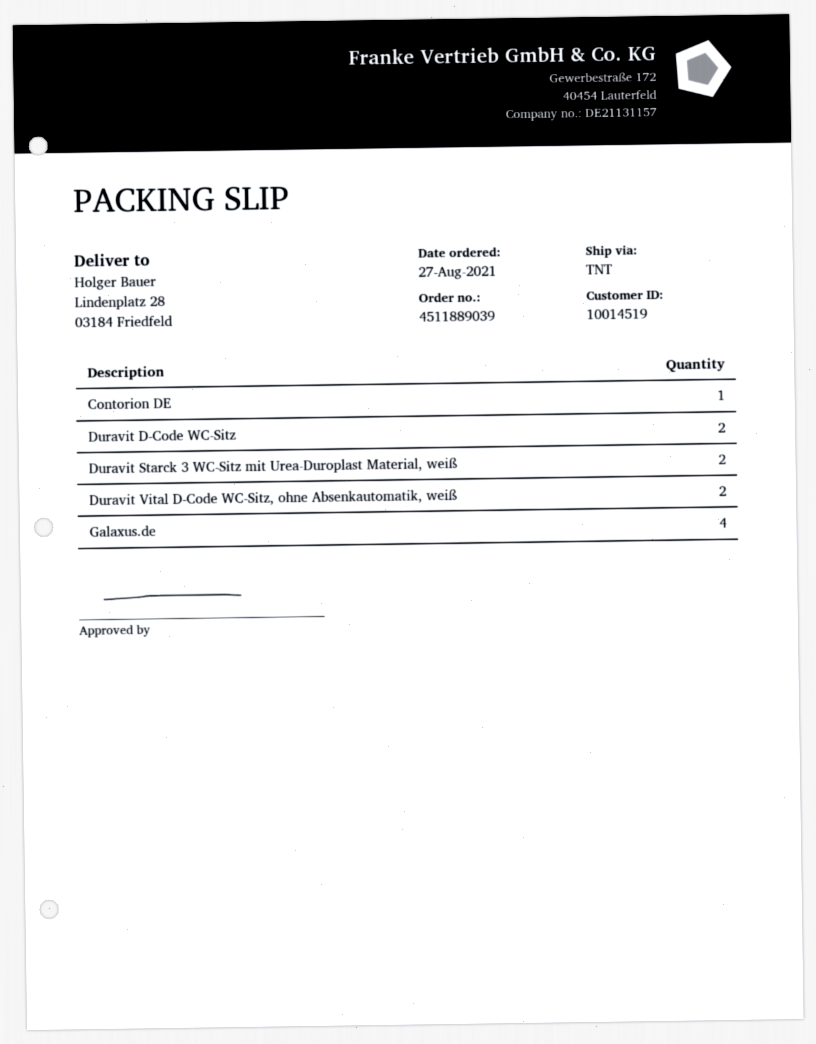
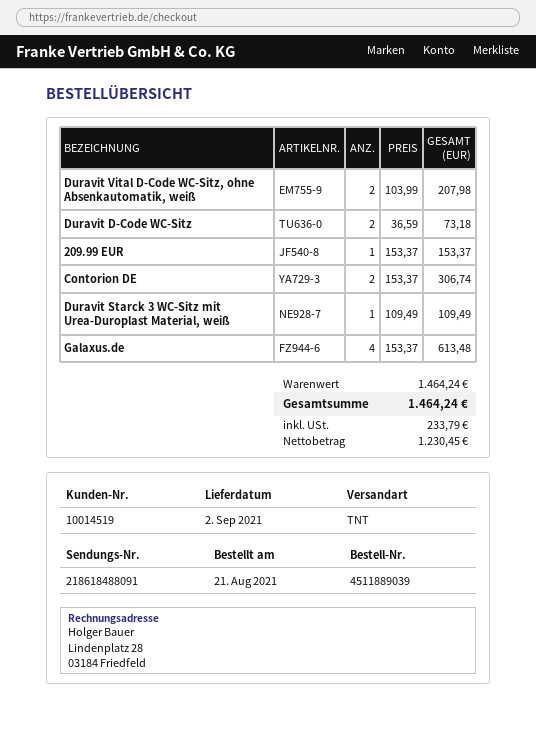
order date: 2021-08-27 -> 2021-08-21
Contorion DE: 1 -> 2
Duravit Starck 3 WC-Sitz mit Urea-Duroplast Material, weiß: 2 -> 1
209.99 EUR: none -> 1

